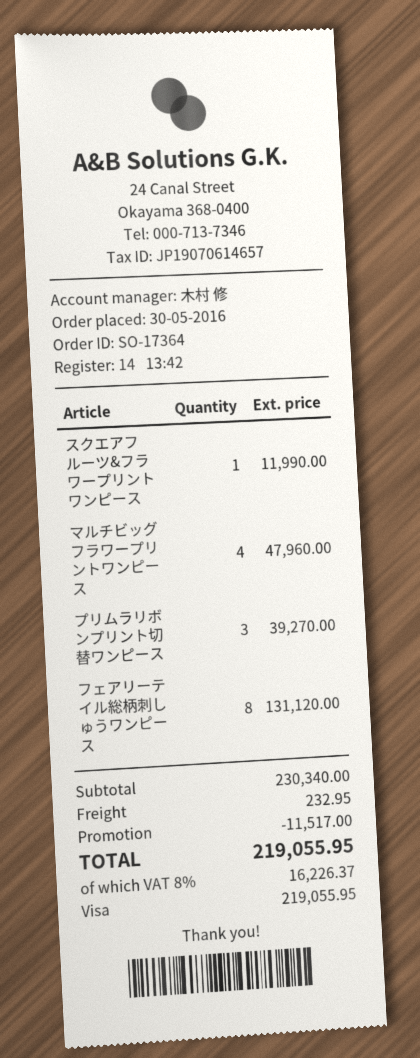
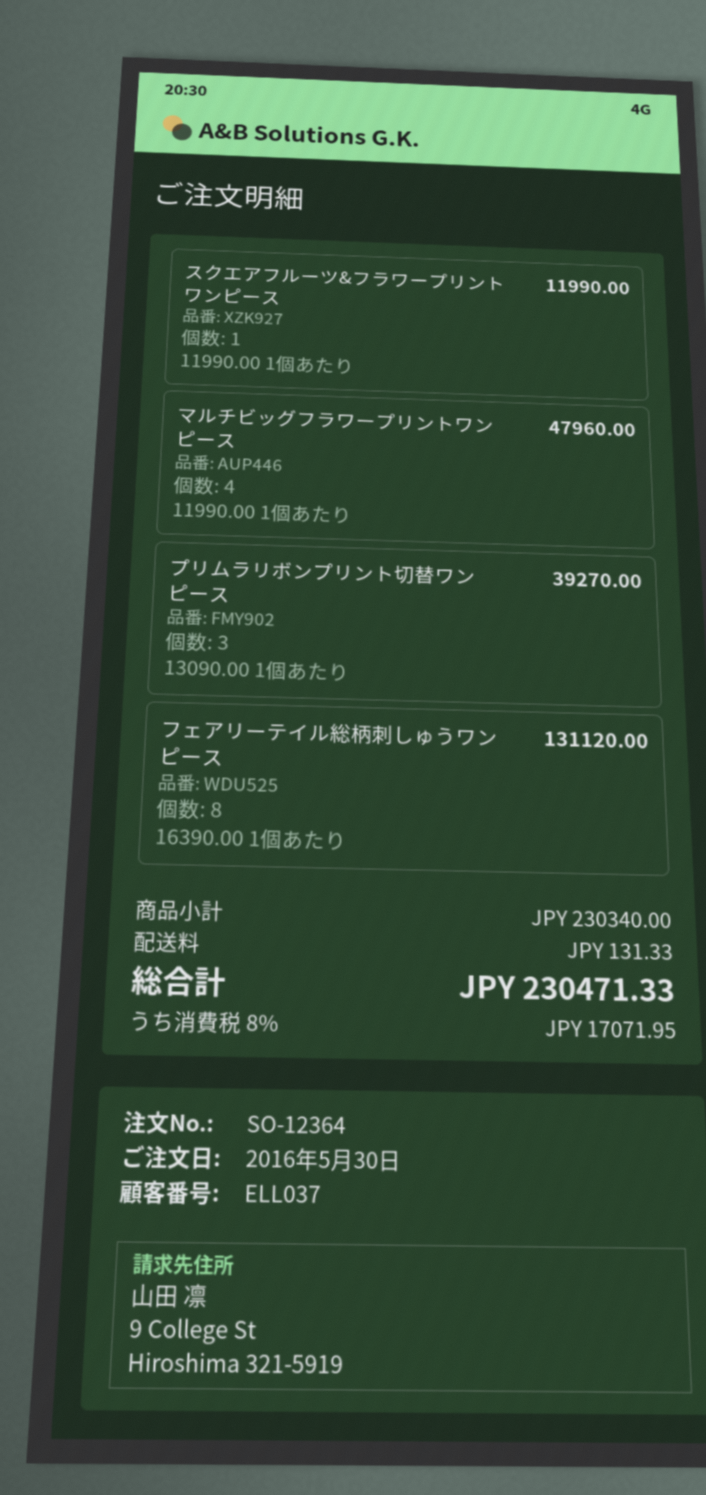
order number: SO-17364 -> SO-12364
discount: 11517.00 -> none
shipping: 232.95 -> 131.33
tax: 8% = 16226.37 -> 8% = 17071.95
total: 219055.95 -> 230471.33

